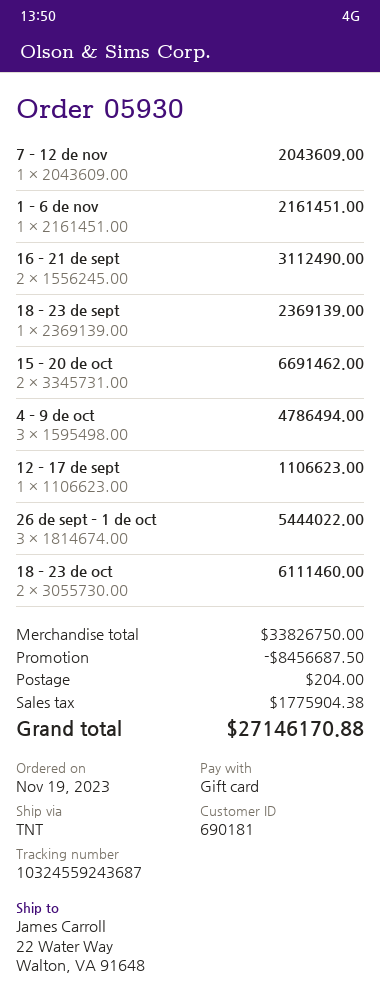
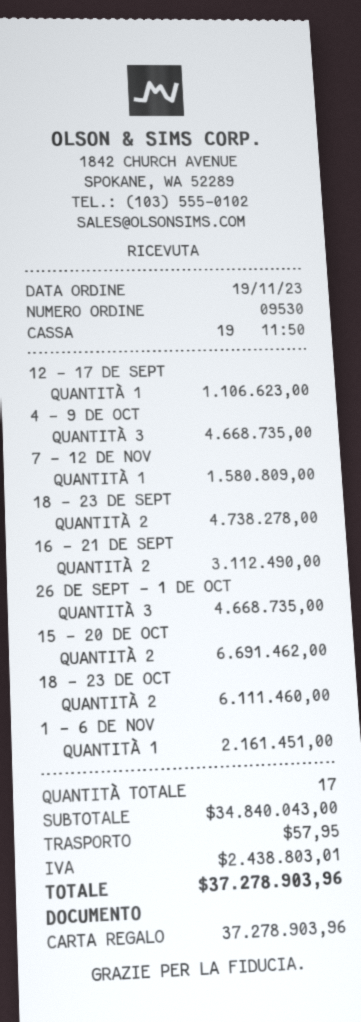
order number: 05930 -> 09530
7 – 12 de nov: 1 for 2043609.00 -> 1 for 1580809.00
18 – 23 de sept: 1 for 2369139.00 -> 2 for 4738278.00
4 – 9 de oct: 3 for 4786494.00 -> 3 for 4668735.00
26 de sept – 1 de oct: 3 for 5444022.00 -> 3 for 4668735.00
subtotal: 33826750.00 -> 34840043.00
discount: 8456687.50 -> none
shipping: 204.00 -> 57.95
tax: 1775904.38 -> 2438803.01
total: 27146170.88 -> 37278903.96

